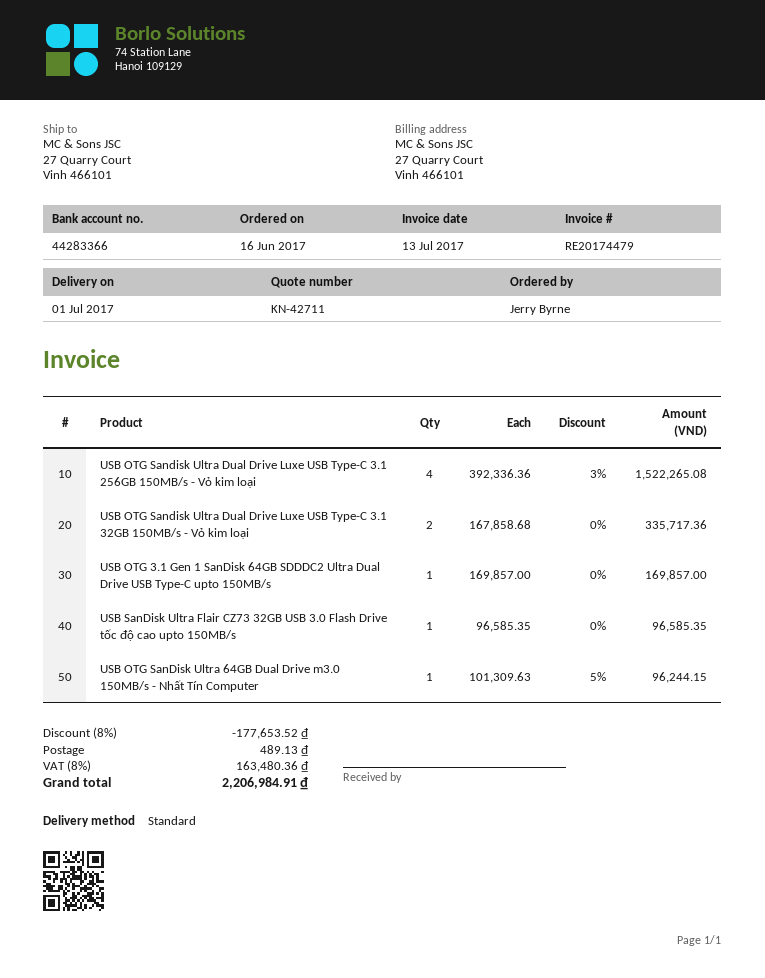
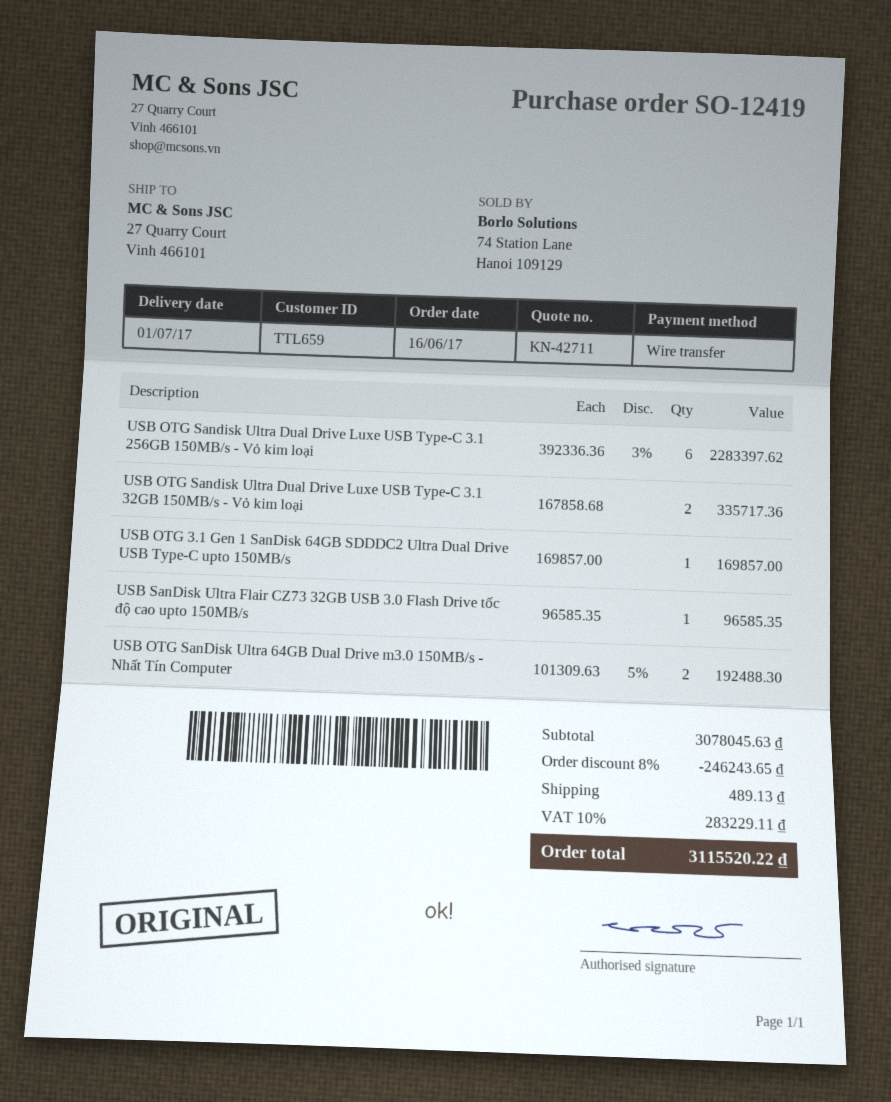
USB OTG Sandisk Ultra Dual Drive Luxe USB Type-C 3.1 256GB 150MB/s - Vỏ kim loại: 4 x 392336.36 - 3% = 1522265.08 -> 6 x 392336.36 - 3% = 2283397.62
USB OTG SanDisk Ultra 64GB Dual Drive m3.0 150MB/s - Nhất Tín Computer: 1 x 101309.63 - 5% = 96244.15 -> 2 x 101309.63 - 5% = 192488.30
discount: 8% = 177653.52 -> 8% = 246243.65
tax: 8% = 163480.36 -> 10% = 283229.11
total: 2206984.91 -> 3115520.22

